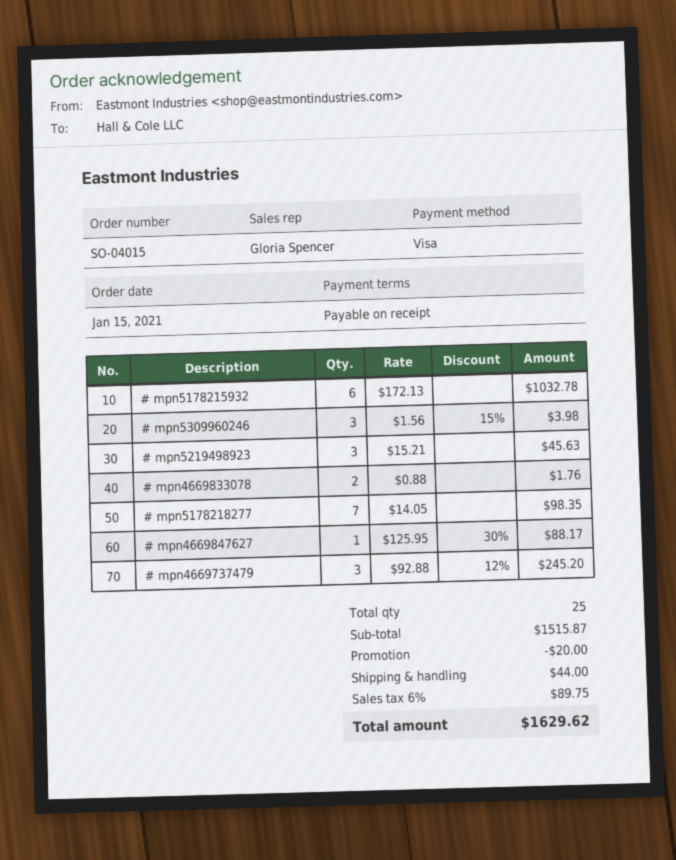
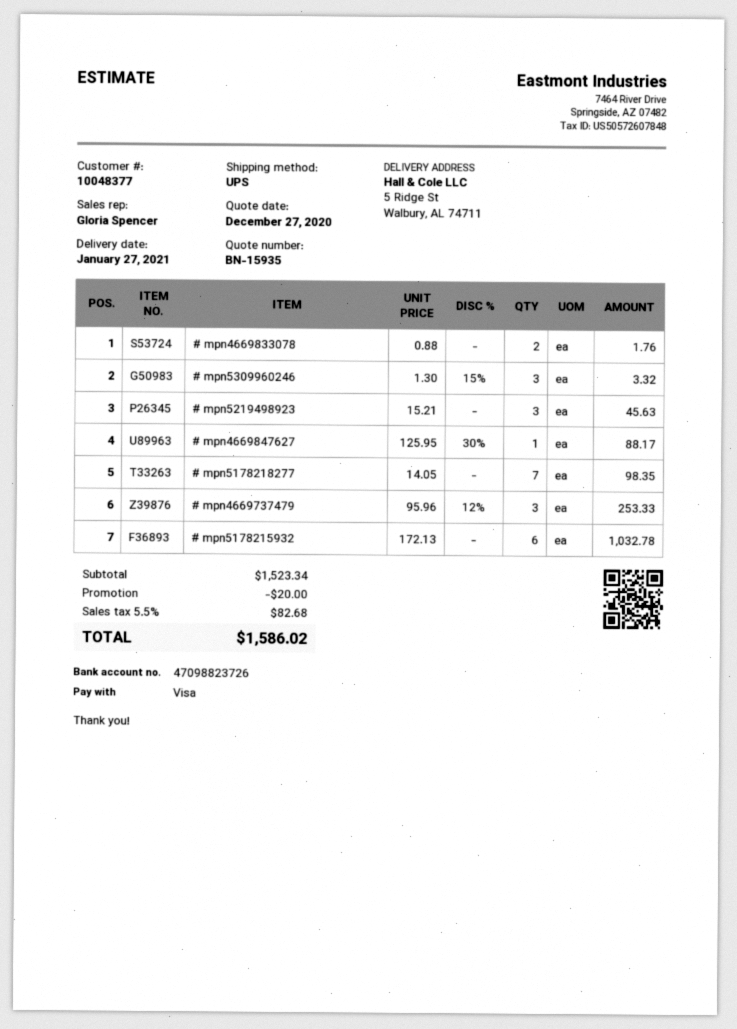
# mpn5309960246: 3 x 1.56 - 15% = 3.98 -> 3 x 1.30 - 15% = 3.32
# mpn4669737479: 3 x 92.88 - 12% = 245.20 -> 3 x 95.96 - 12% = 253.33
subtotal: 1515.87 -> 1523.34
shipping: 44.00 -> none
tax: 6% = 89.75 -> 5.5% = 82.68
total: 1629.62 -> 1586.02

